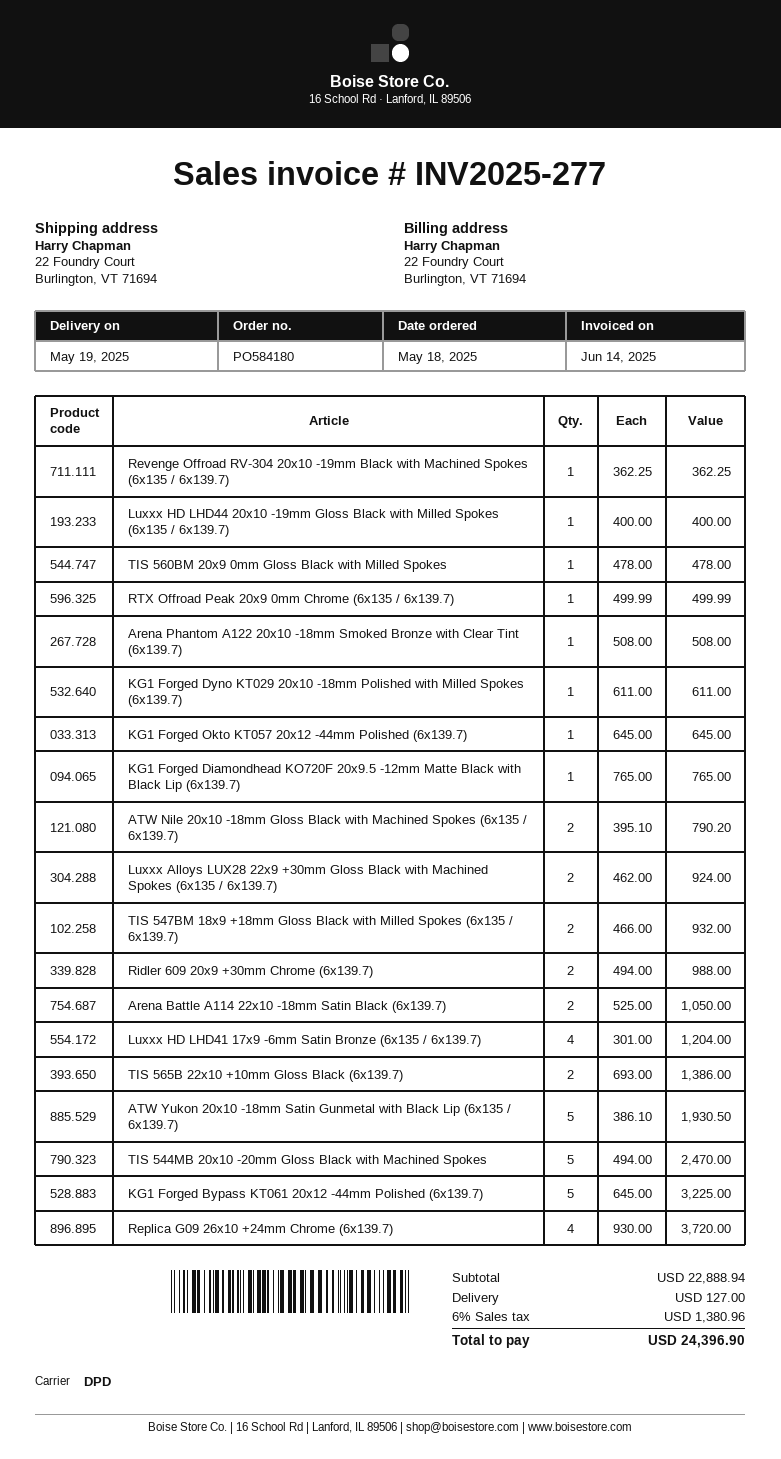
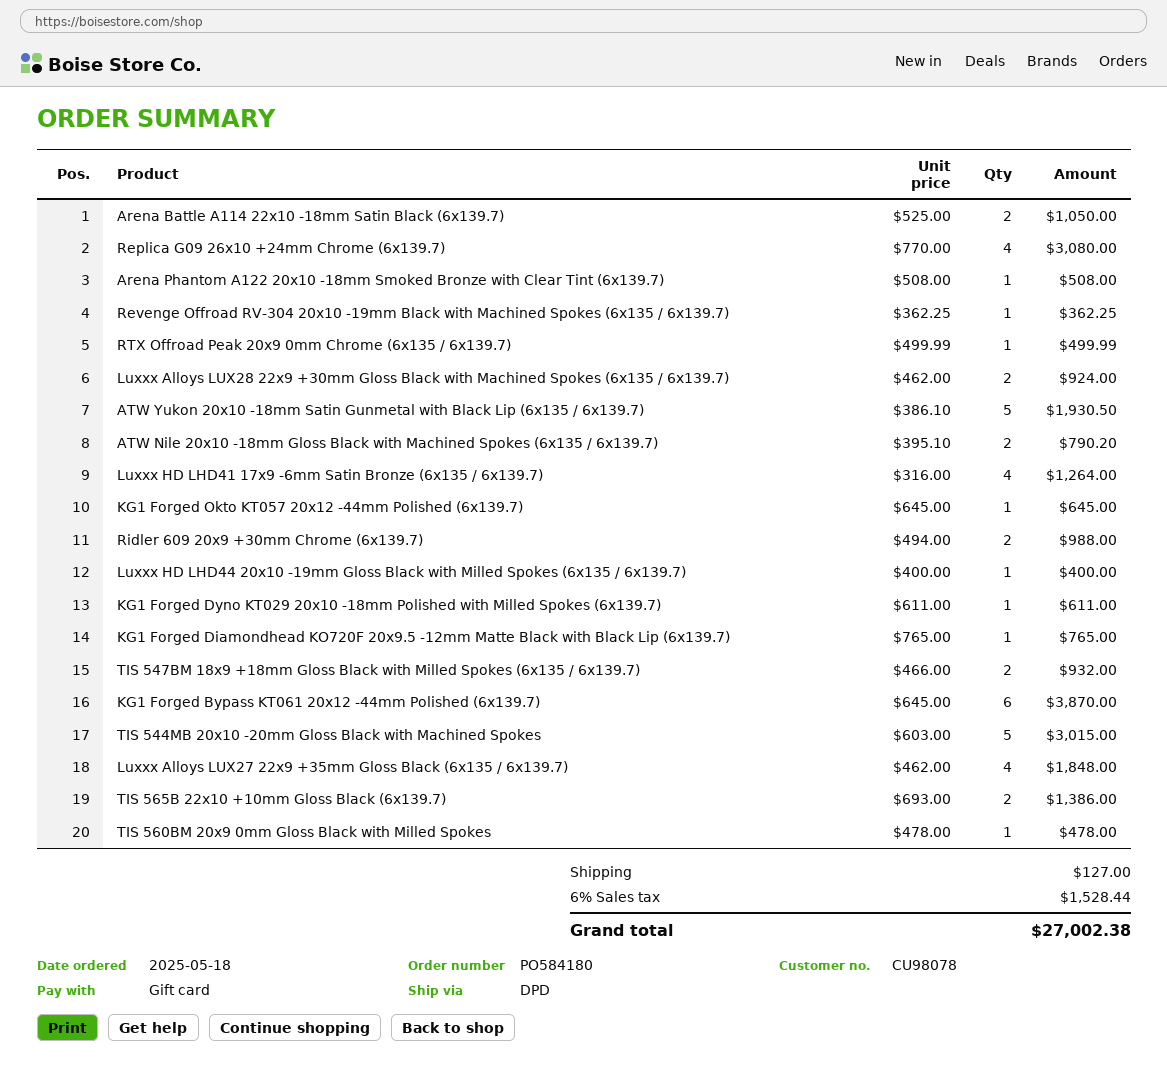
Luxxx HD LHD41 17x9 -6mm Satin Bronze (6x135 / 6x139.7): 4 x 301.00 = 1204.00 -> 4 x 316.00 = 1264.00
TIS 544MB 20x10 -20mm Gloss Black with Machined Spokes: 5 x 494.00 = 2470.00 -> 5 x 603.00 = 3015.00
KG1 Forged Bypass KT061 20x12 -44mm Polished (6x139.7): 5 x 645.00 = 3225.00 -> 6 x 645.00 = 3870.00
Replica G09 26x10 +24mm Chrome (6x139.7): 4 x 930.00 = 3720.00 -> 4 x 770.00 = 3080.00
Luxxx Alloys LUX27 22x9 +35mm Gloss Black (6x135 / 6x139.7): none -> 4 x 462.00 = 1848.00
tax: 6% = 1380.96 -> 6% = 1528.44
total: 24396.90 -> 27002.38

